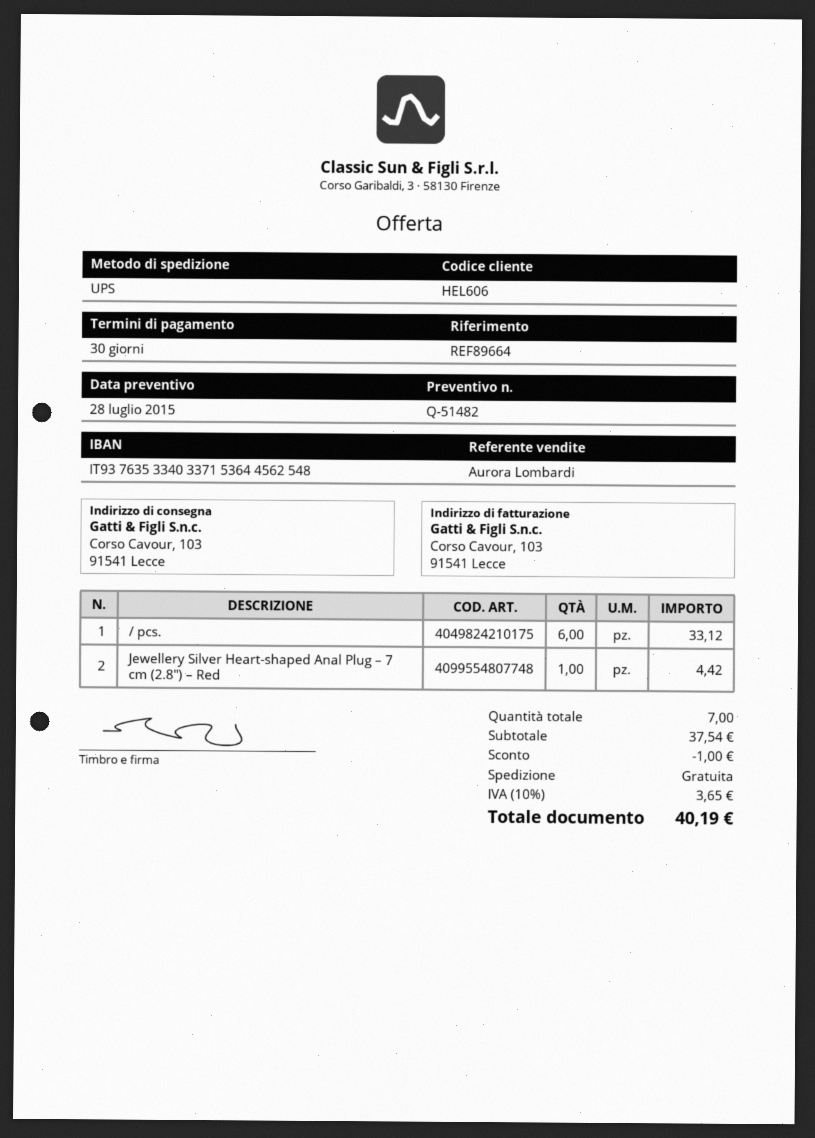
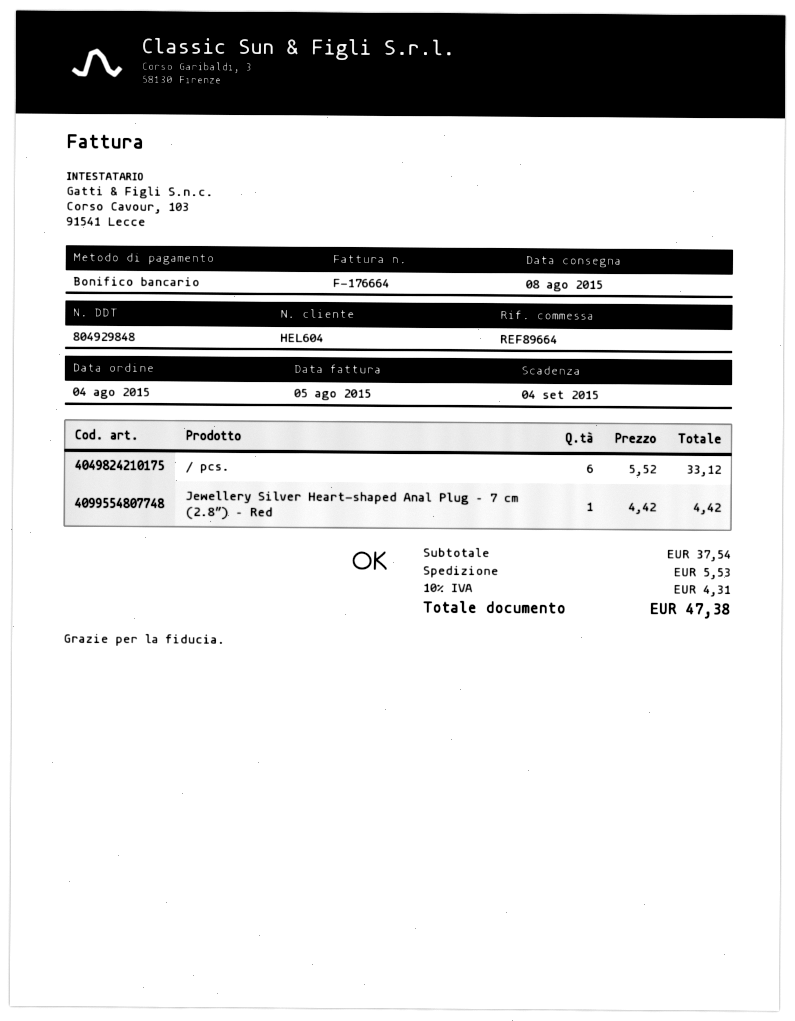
customer number: HEL606 -> HEL604
discount: 1.00 -> none
shipping: 0.00 -> 5.53
tax: 10% = 3.65 -> 10% = 4.31
total: 40.19 -> 47.38

